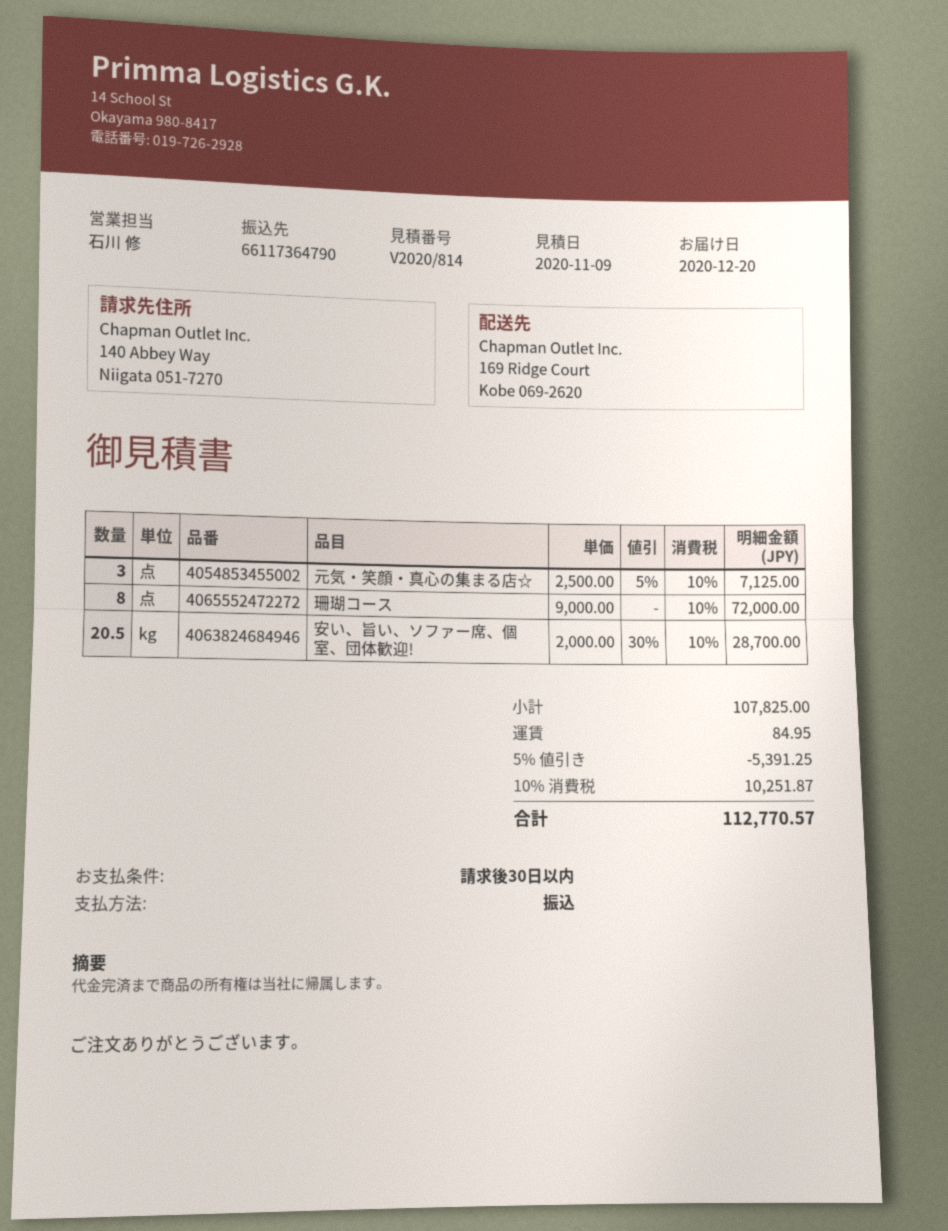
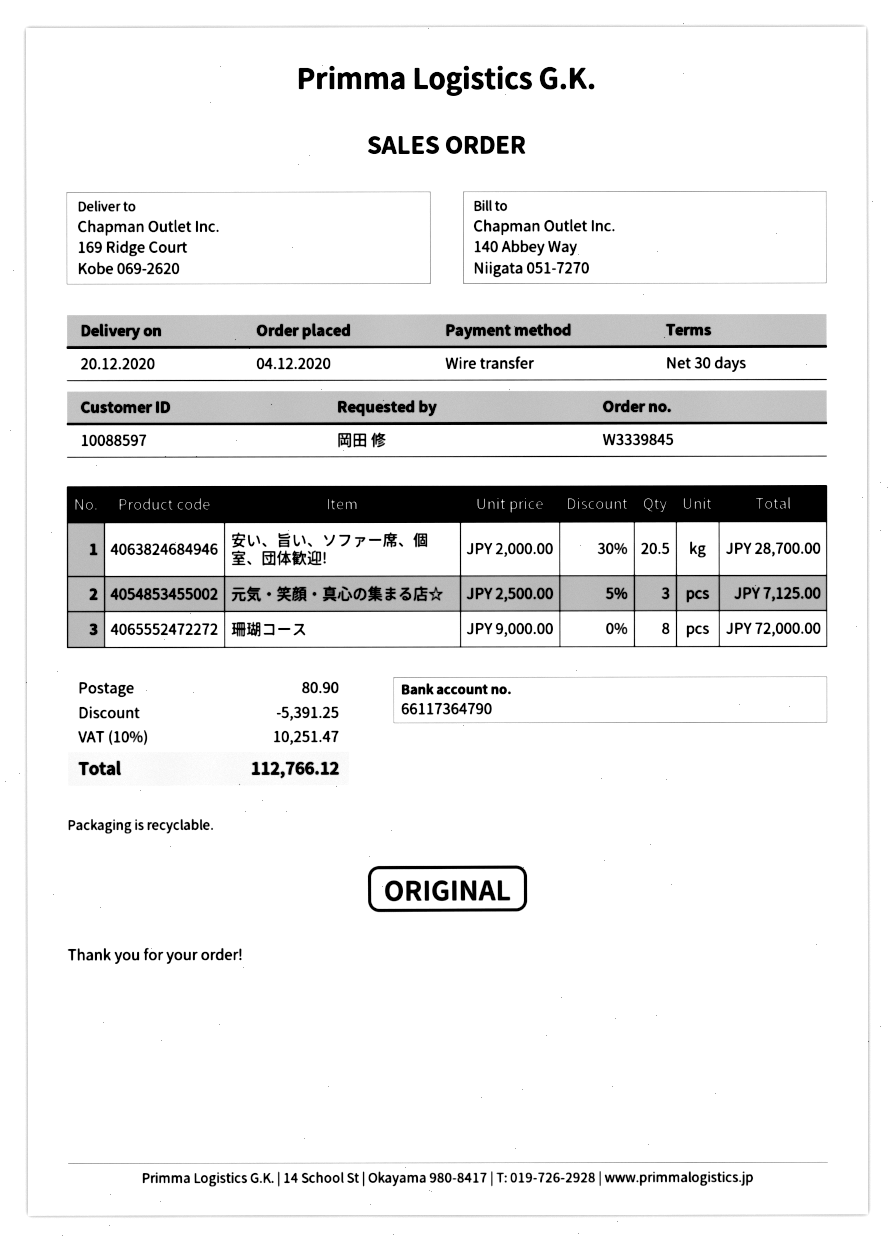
shipping: 84.95 -> 80.90
tax: 10% = 10251.87 -> 10% = 10251.47
total: 112770.57 -> 112766.12

